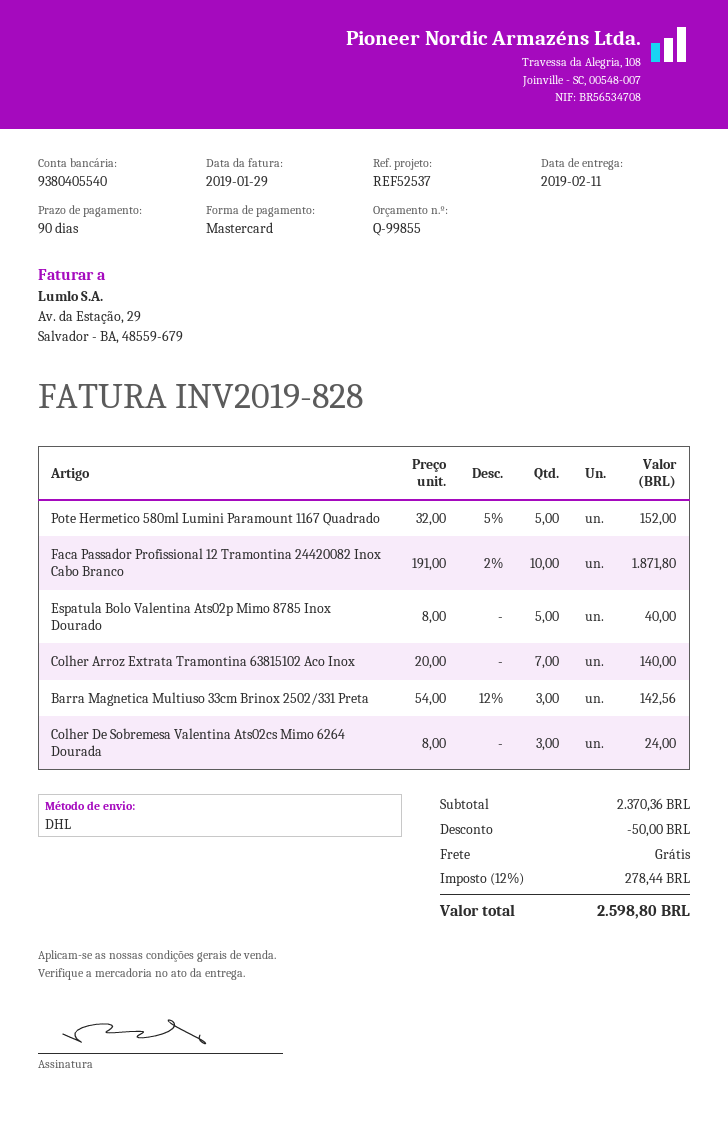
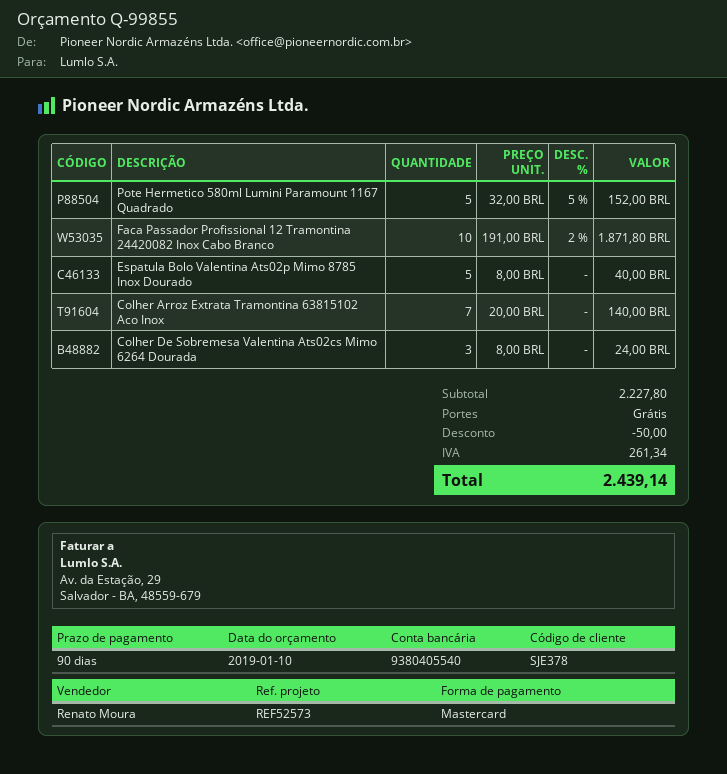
reference: REF52537 -> REF52573
Barra Magnetica Multiuso 33cm Brinox 2502/331 Preta: 3 x 54.00 - 12% = 142.56 -> none
subtotal: 2370.36 -> 2227.80
tax: 278.44 -> 261.34
total: 2598.80 -> 2439.14

